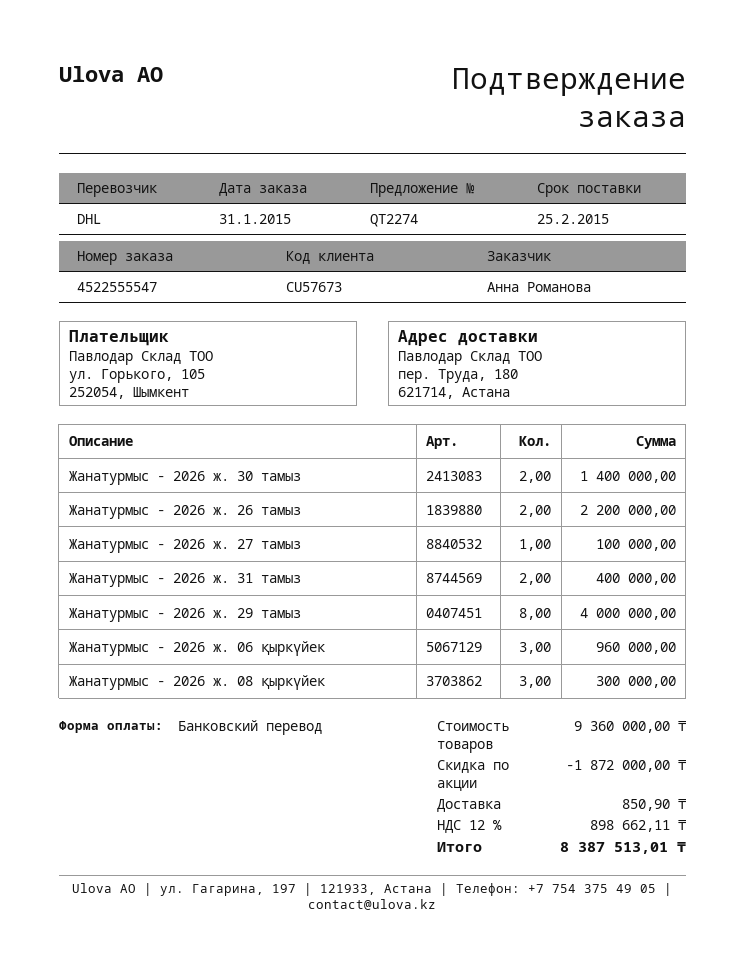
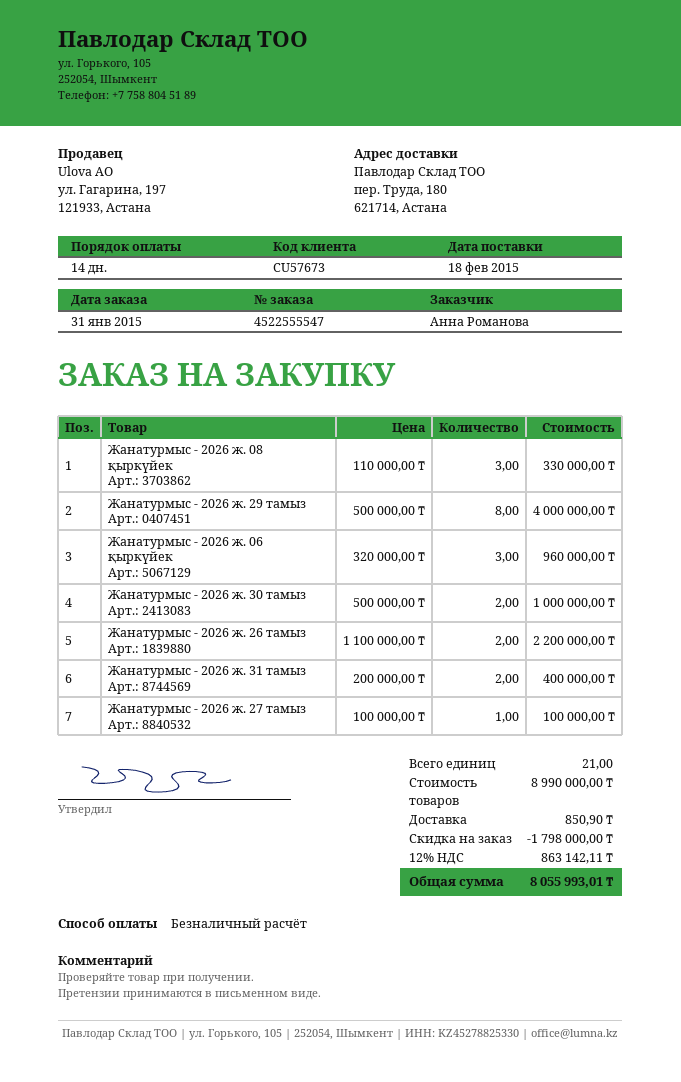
delivery date: 2015-02-25 -> 2015-02-18
Жанатурмыс - 2026 ж. 30 тамыз: 2 for 1400000.00 -> 2 for 1000000.00
Жанатурмыс - 2026 ж. 08 қыркүйек: 3 for 300000.00 -> 3 for 330000.00
subtotal: 9360000.00 -> 8990000.00
discount: 1872000.00 -> 1798000.00
tax: 12% = 898662.11 -> 12% = 863142.11
total: 8387513.01 -> 8055993.01

